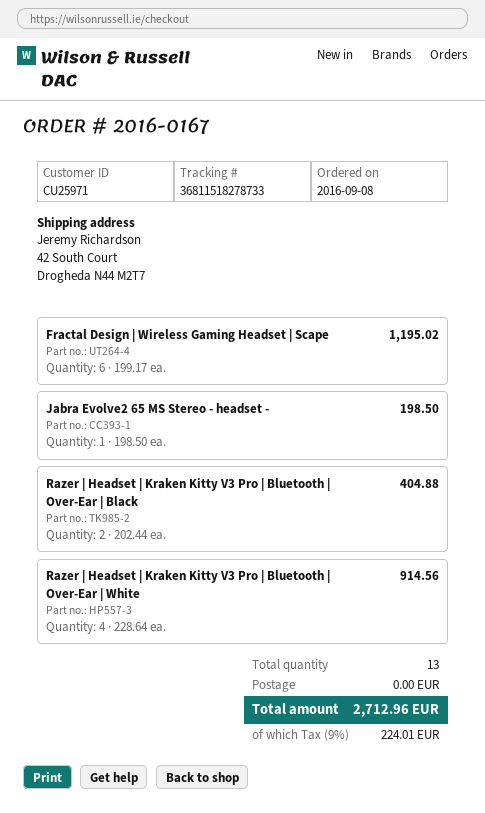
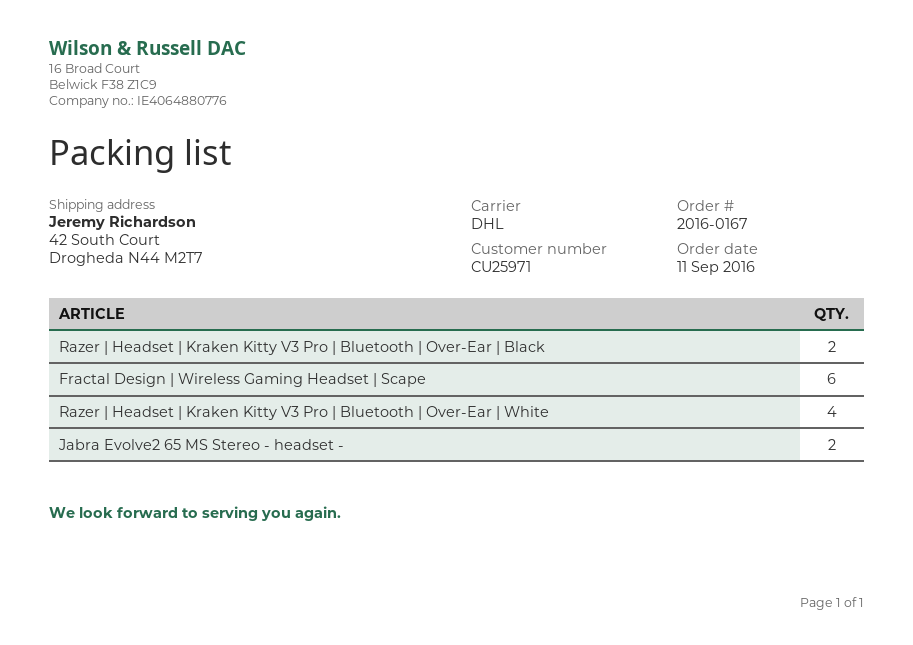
order date: 2016-09-08 -> 2016-09-11
Jabra Evolve2 65 MS Stereo - headset -: 1 -> 2

